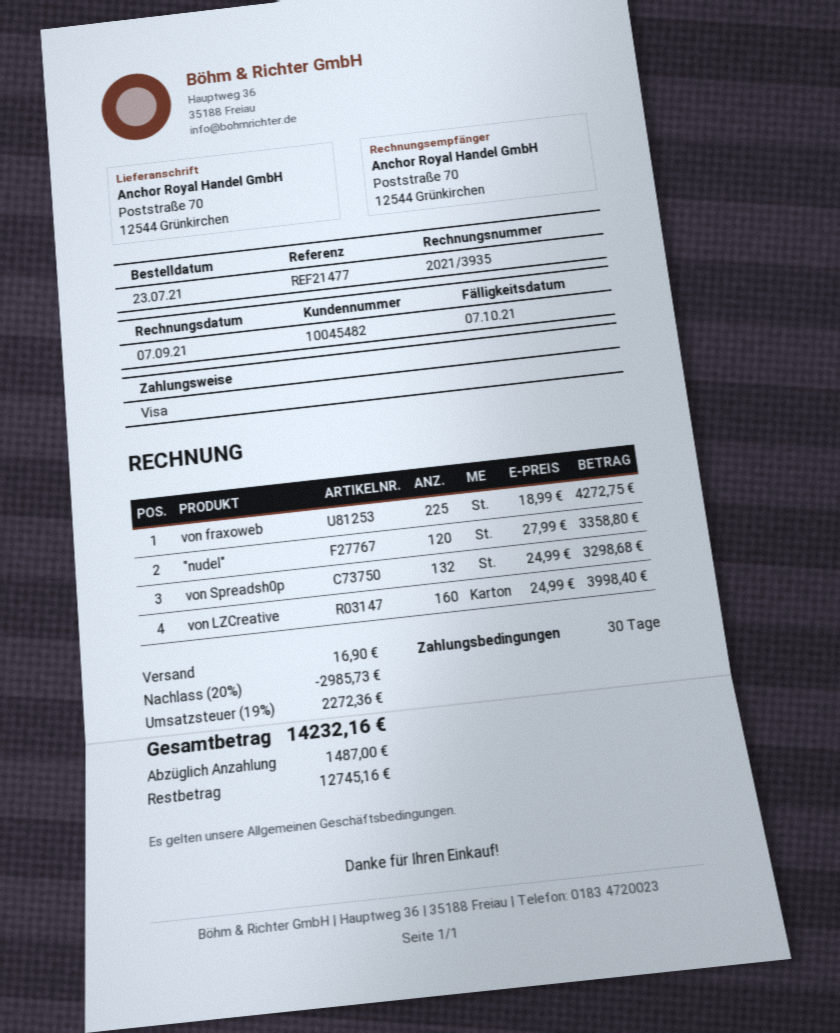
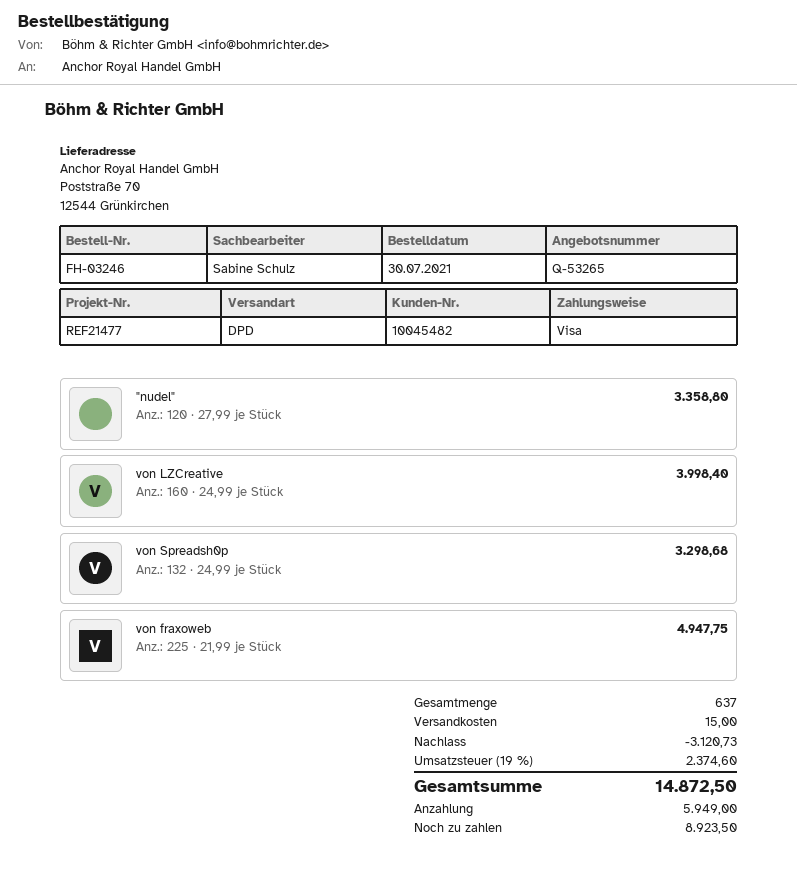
order date: 2021-07-23 -> 2021-07-30
von fraxoweb: 225 x 18.99 = 4272.75 -> 225 x 21.99 = 4947.75
discount: 2985.73 -> 3120.73
shipping: 16.90 -> 15.00
tax: 19% = 2272.36 -> 19% = 2374.60
total: 14232.16 -> 14872.50
deposit: 1487.00 -> 5949.00
balance: 12745.16 -> 8923.50

